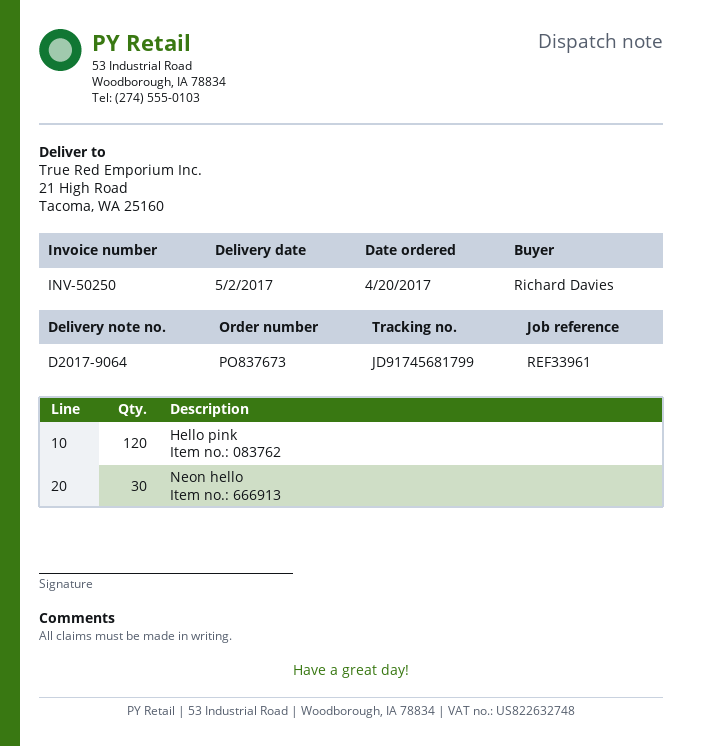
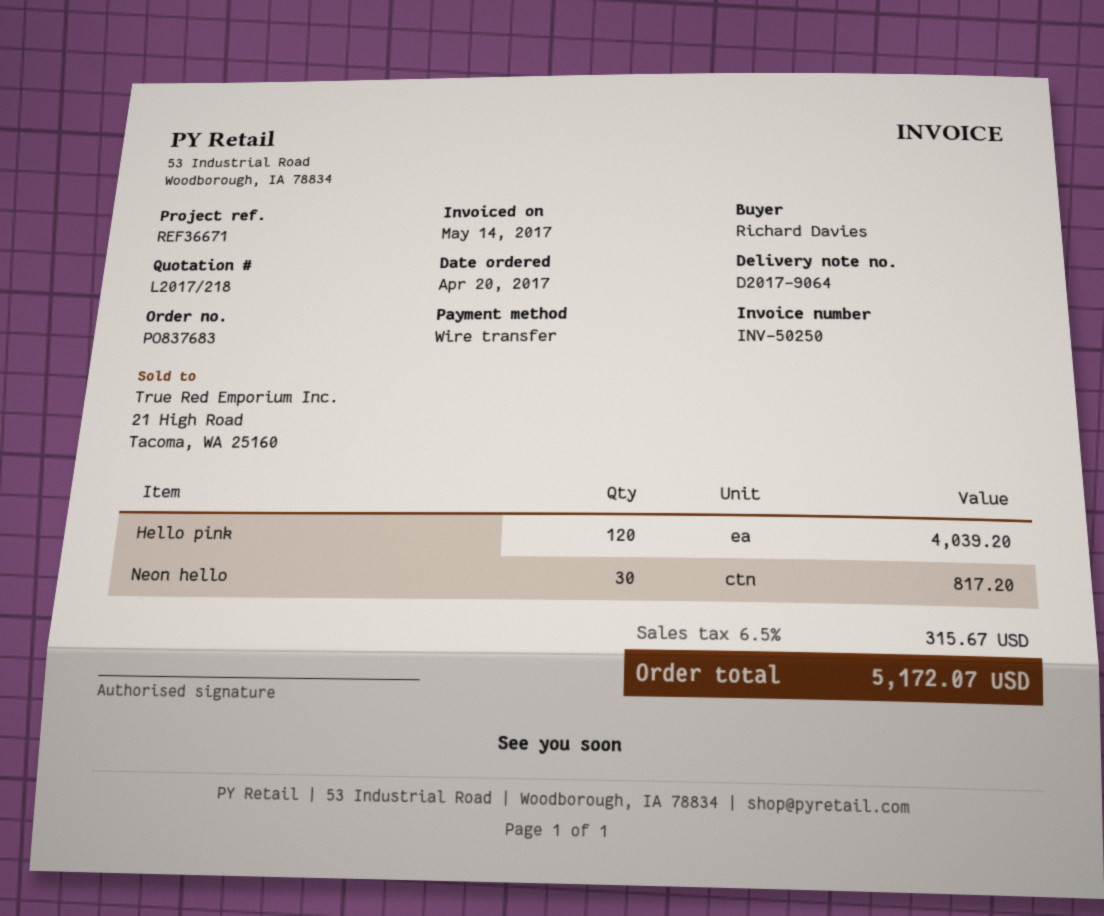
order number: PO837673 -> PO837683
reference: REF33961 -> REF36671

